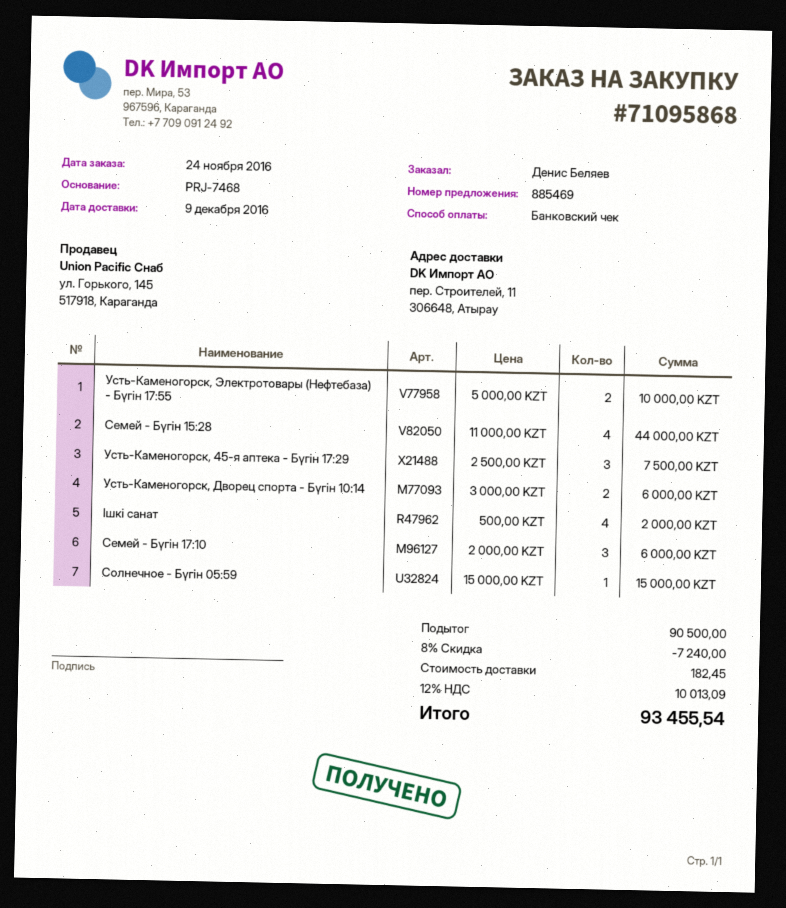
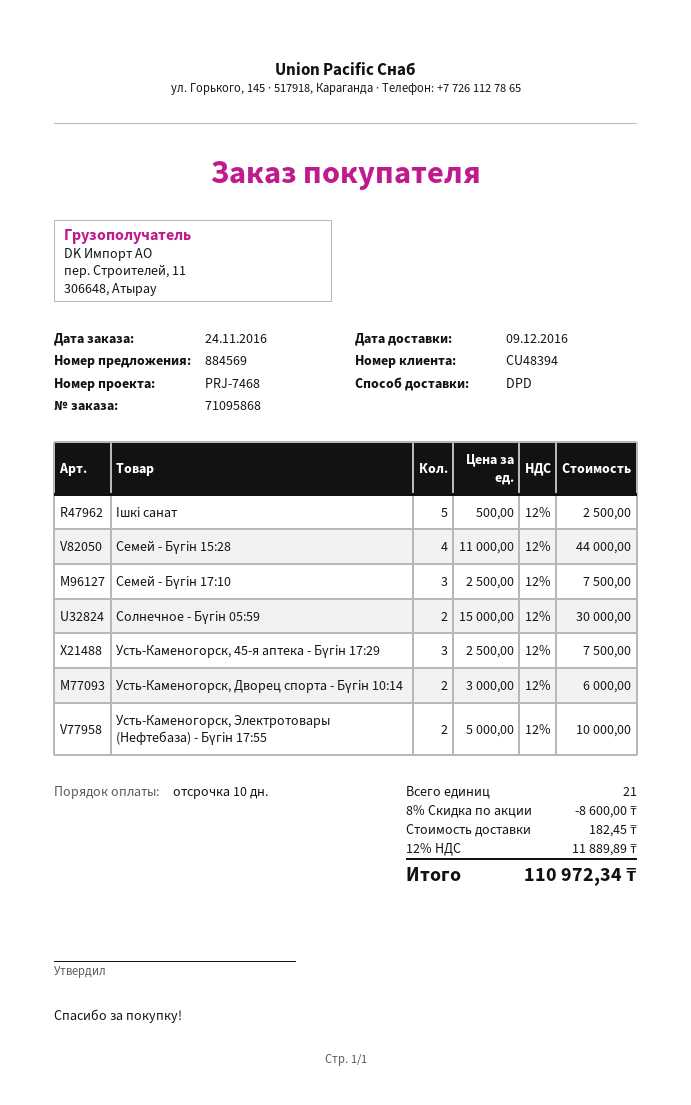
quote number: 885469 -> 884569
Ішкі санат: 4 x 500.00 = 2000.00 -> 5 x 500.00 = 2500.00
Семей - Бүгін 17:10: 3 x 2000.00 = 6000.00 -> 3 x 2500.00 = 7500.00
Солнечное - Бүгін 05:59: 1 x 15000.00 = 15000.00 -> 2 x 15000.00 = 30000.00
discount: 8% = 7240.00 -> 8% = 8600.00
tax: 12% = 10013.09 -> 12% = 11889.89
total: 93455.54 -> 110972.34

